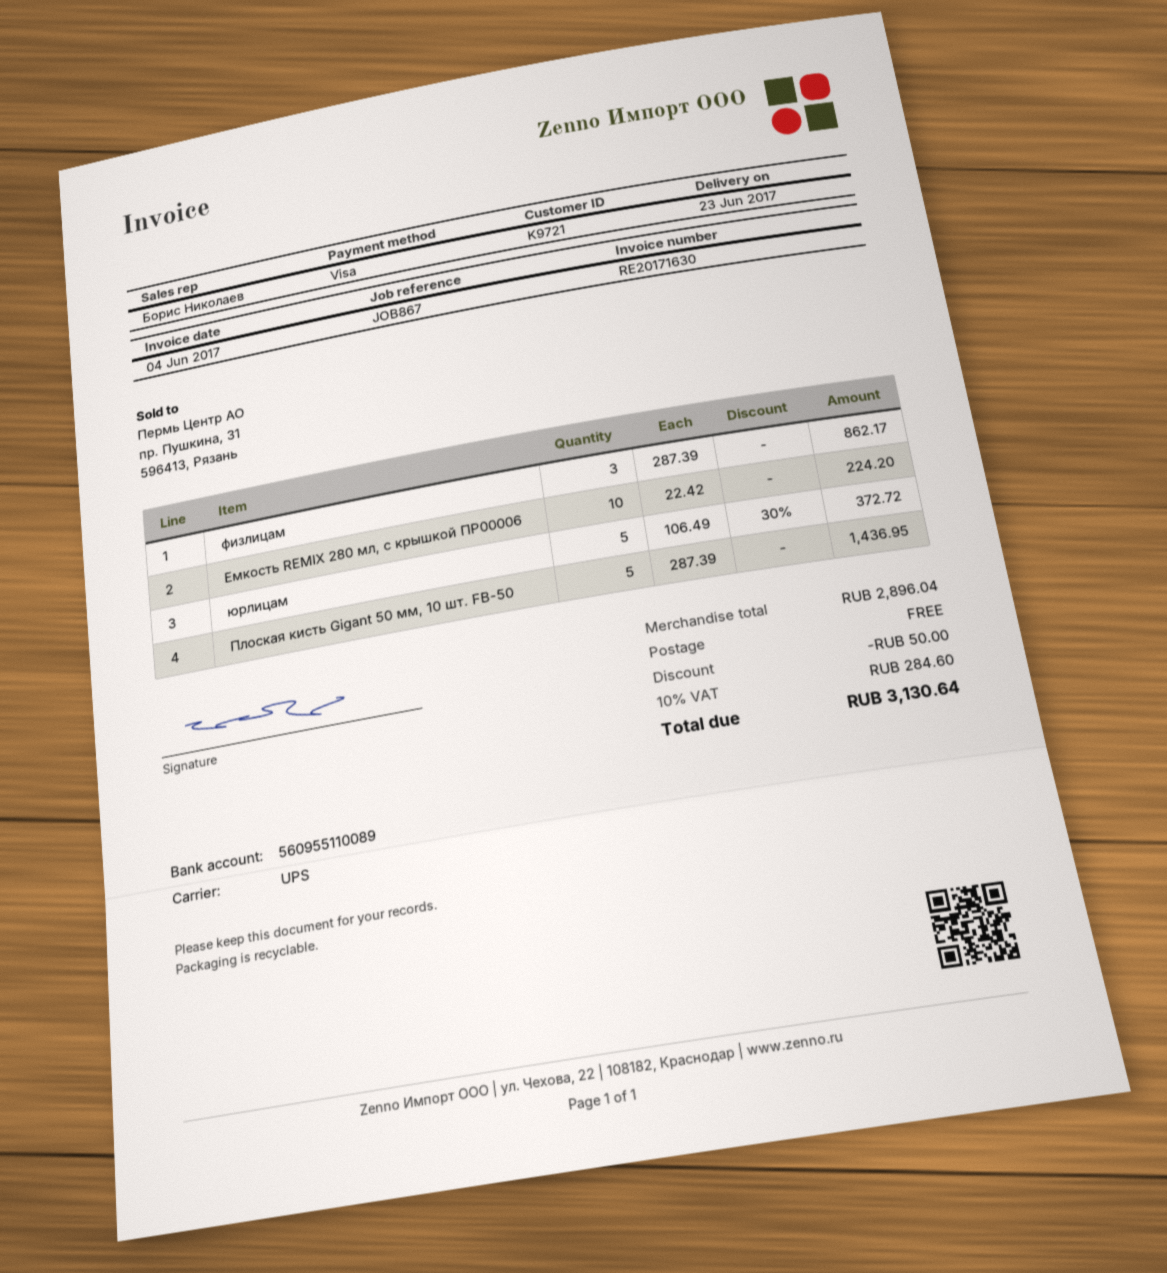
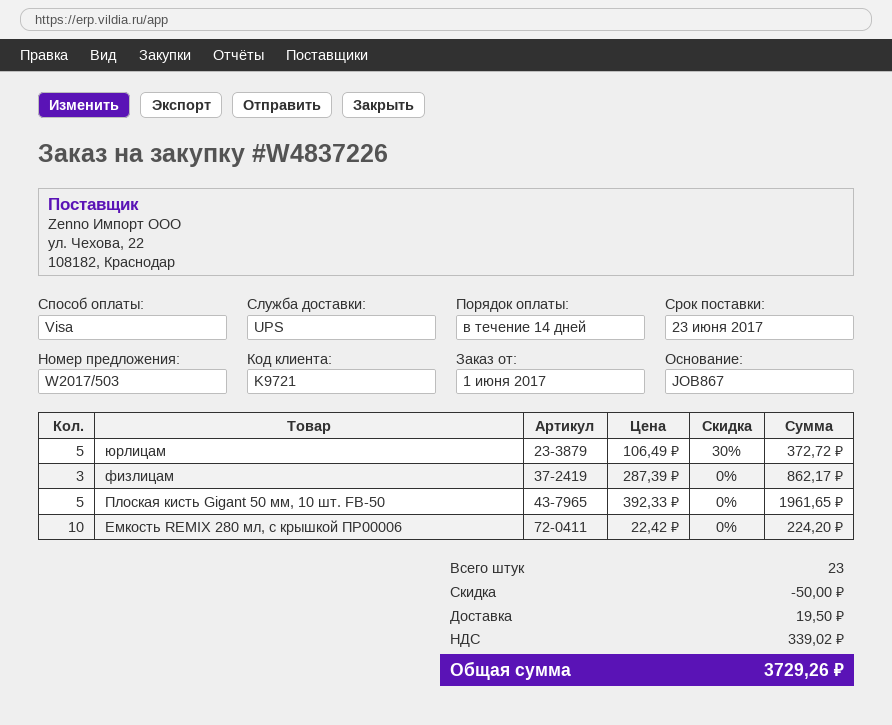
Плоская кисть Gigant 50 мм, 10 шт. FB-50: 5 x 287.39 = 1436.95 -> 5 x 392.33 = 1961.65
shipping: 0.00 -> 19.50
tax: 284.60 -> 339.02
total: 3130.64 -> 3729.26

